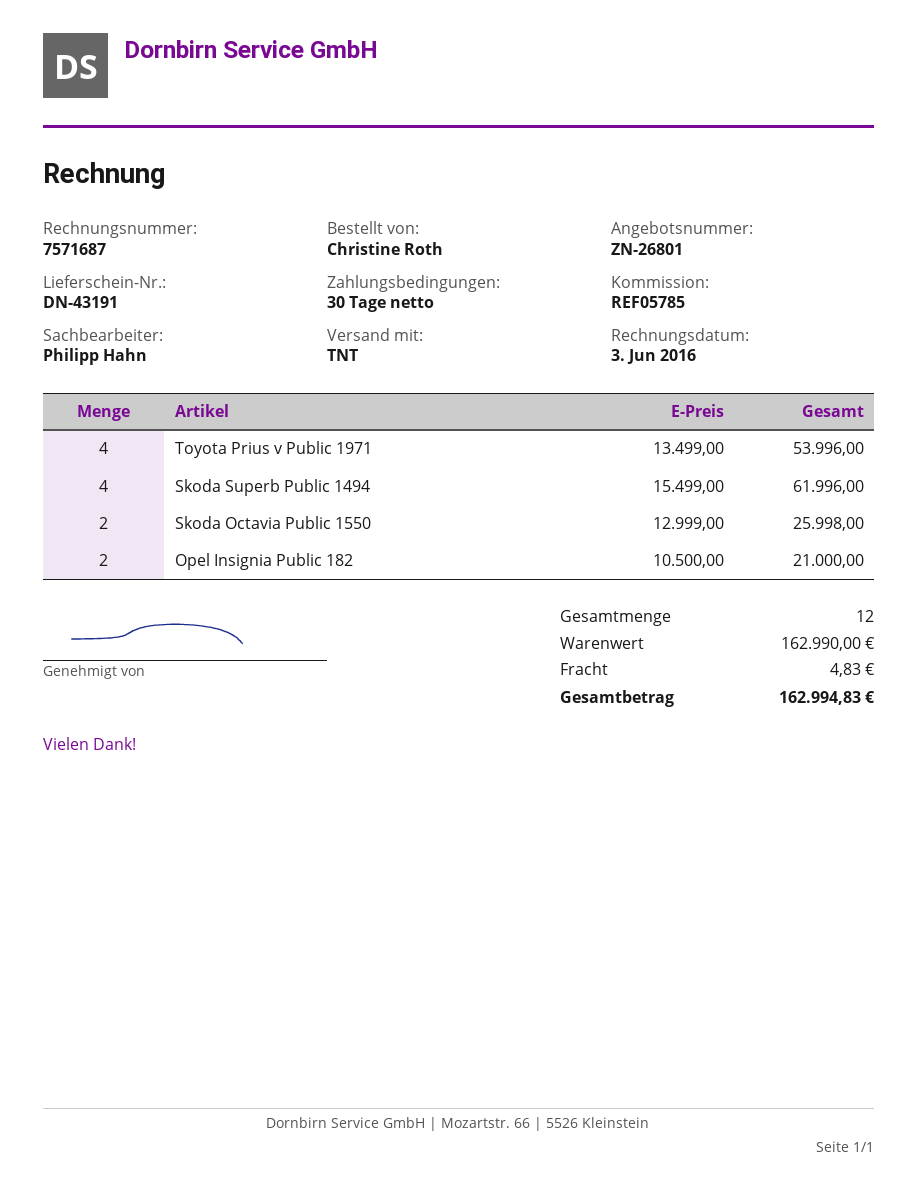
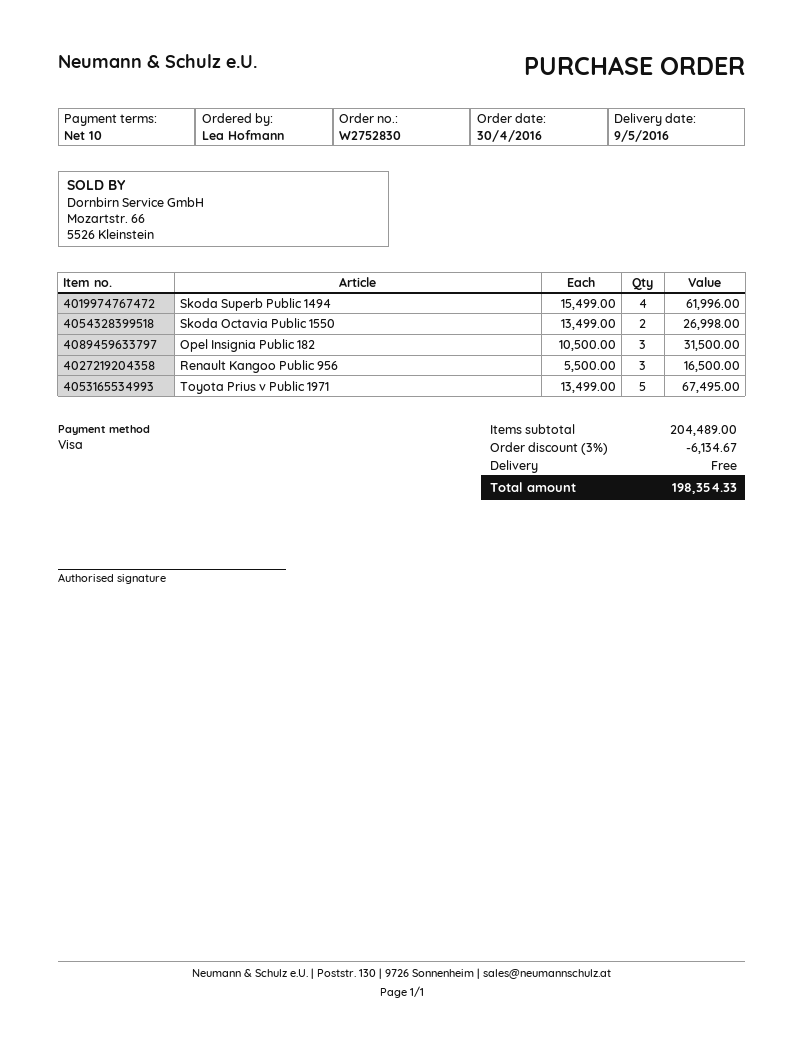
payment terms: 30 days -> 10 days
ordered by: Christine Roth -> Lea Hofmann
Toyota Prius v Public 1971: 4 x 13499.00 = 53996.00 -> 5 x 13499.00 = 67495.00
Skoda Octavia Public 1550: 2 x 12999.00 = 25998.00 -> 2 x 13499.00 = 26998.00
Opel Insignia Public 182: 2 x 10500.00 = 21000.00 -> 3 x 10500.00 = 31500.00
Renault Kangoo Public 956: none -> 3 x 5500.00 = 16500.00
subtotal: 162990.00 -> 204489.00
discount: none -> 3% = 6134.67
shipping: 4.83 -> 0.00
total: 162994.83 -> 198354.33

